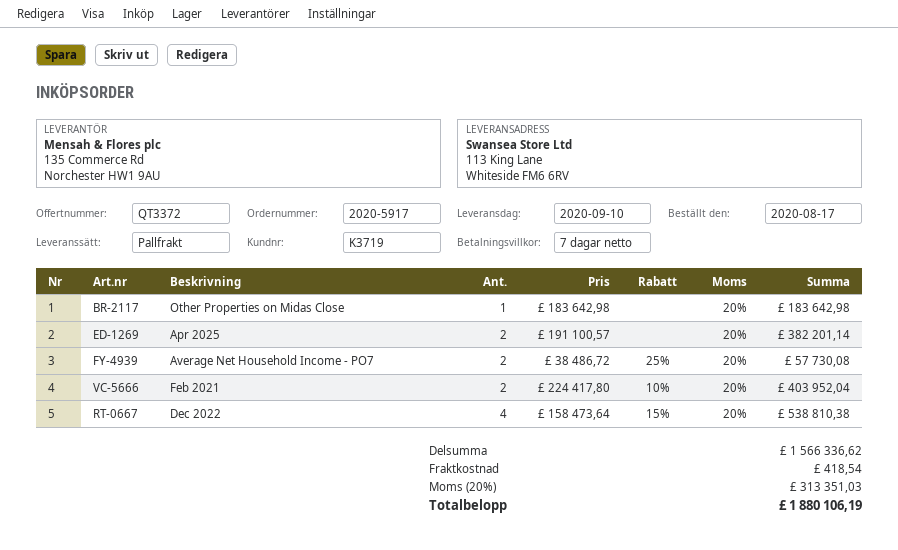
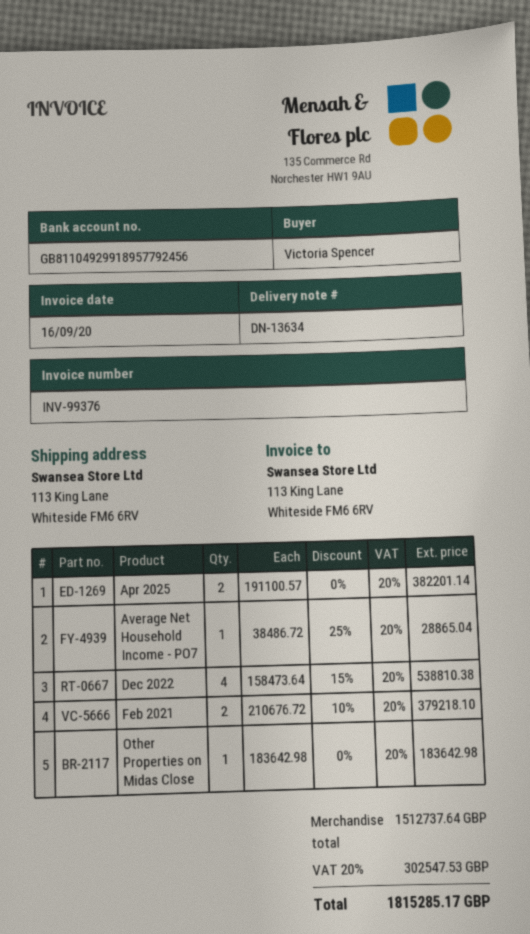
Average Net Household Income - PO7: 2 x 38486.72 - 25% = 57730.08 -> 1 x 38486.72 - 25% = 28865.04
Feb 2021: 2 x 224417.80 - 10% = 403952.04 -> 2 x 210676.72 - 10% = 379218.10
subtotal: 1566336.62 -> 1512737.64
shipping: 418.54 -> none
tax: 20% = 313351.03 -> 20% = 302547.53
total: 1880106.19 -> 1815285.17

